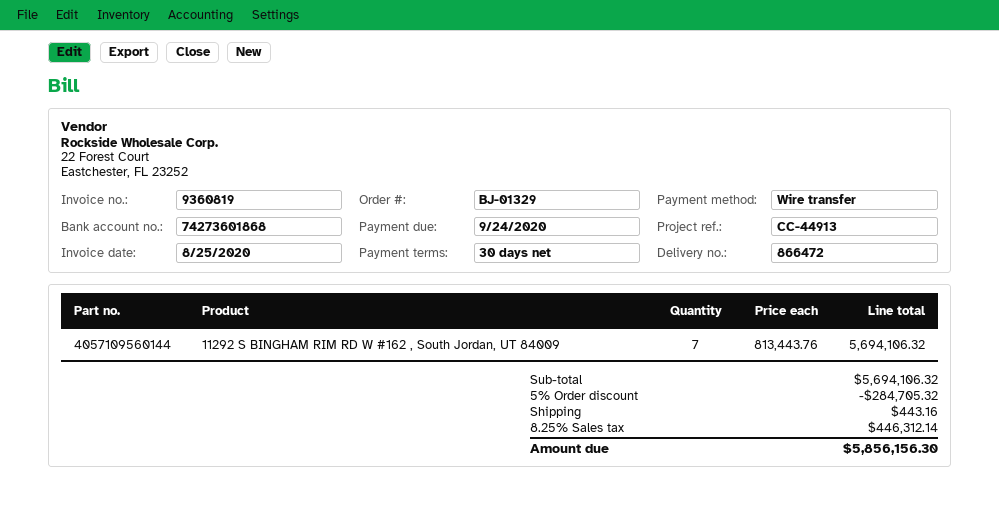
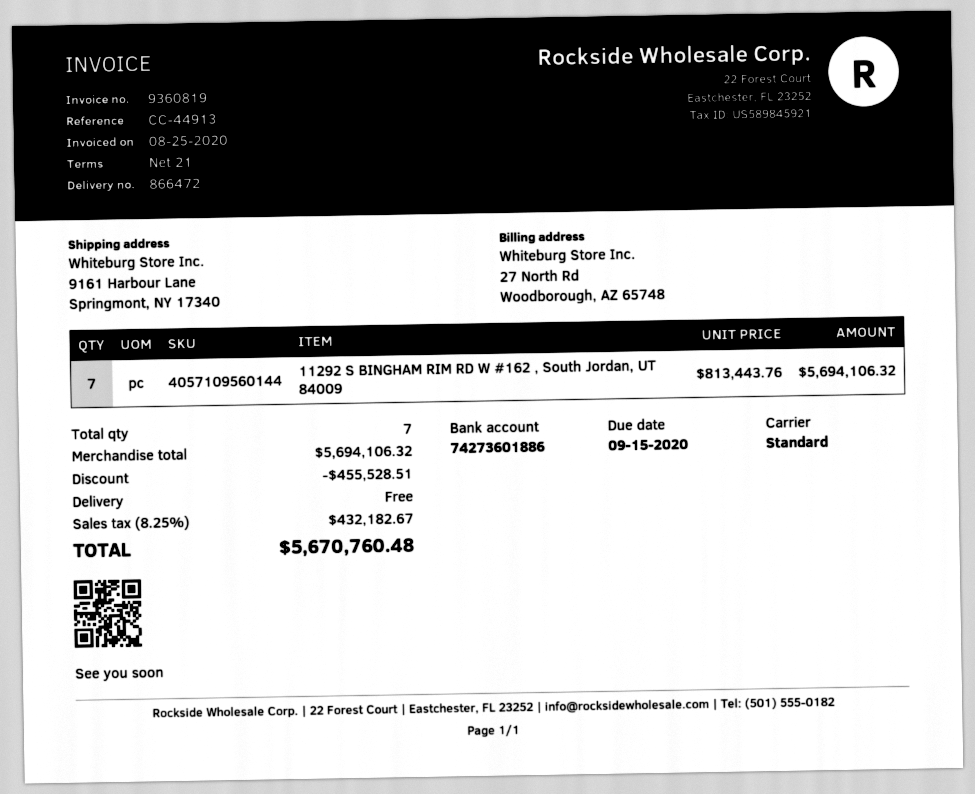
payment terms: 30 days -> 21 days
due date: 2020-09-24 -> 2020-09-15
bank account: 74273601868 -> 74273601886
discount: 284705.32 -> 455528.51
shipping: 443.16 -> 0.00
tax: 8.25% = 446312.14 -> 8.25% = 432182.67
total: 5856156.30 -> 5670760.48

